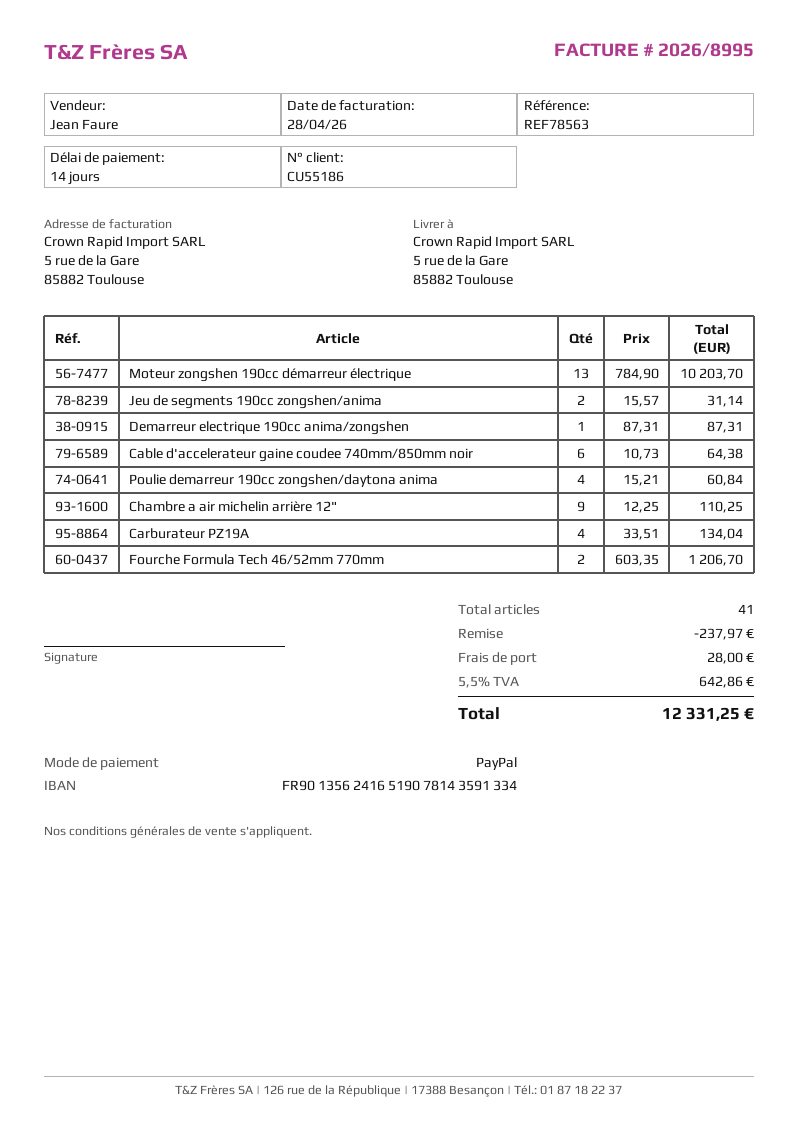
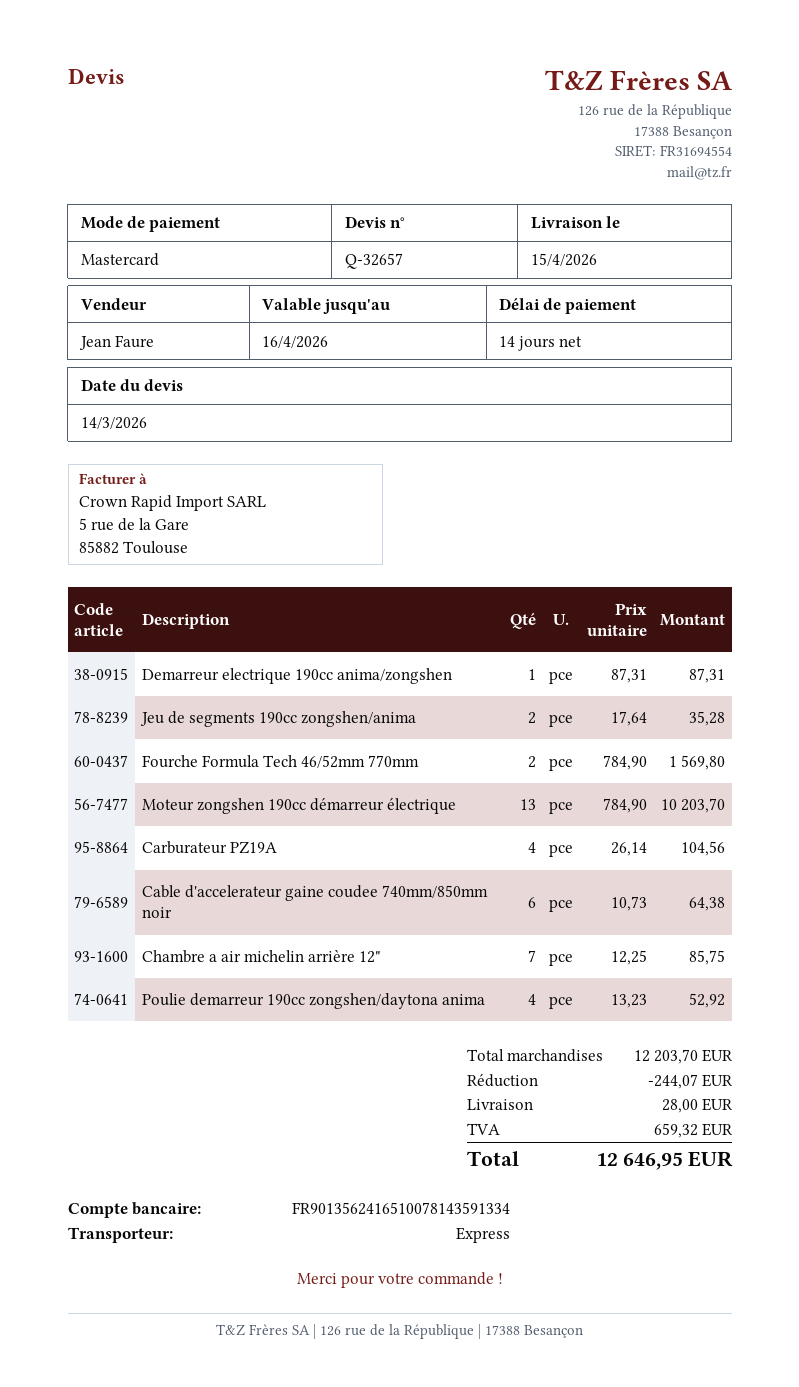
payment method: PayPal -> Mastercard
bank account: FR9013562416519078143591334 -> FR9013562416510078143591334
Jeu de segments 190cc zongshen/anima: 2 x 15.57 = 31.14 -> 2 x 17.64 = 35.28
Poulie demarreur 190cc zongshen/daytona anima: 4 x 15.21 = 60.84 -> 4 x 13.23 = 52.92
Chambre a air michelin arrière 12": 9 x 12.25 = 110.25 -> 7 x 12.25 = 85.75
Carburateur PZ19A: 4 x 33.51 = 134.04 -> 4 x 26.14 = 104.56
Fourche Formula Tech 46/52mm 770mm: 2 x 603.35 = 1206.70 -> 2 x 784.90 = 1569.80
discount: 237.97 -> 244.07
tax: 642.86 -> 659.32
total: 12331.25 -> 12646.95

